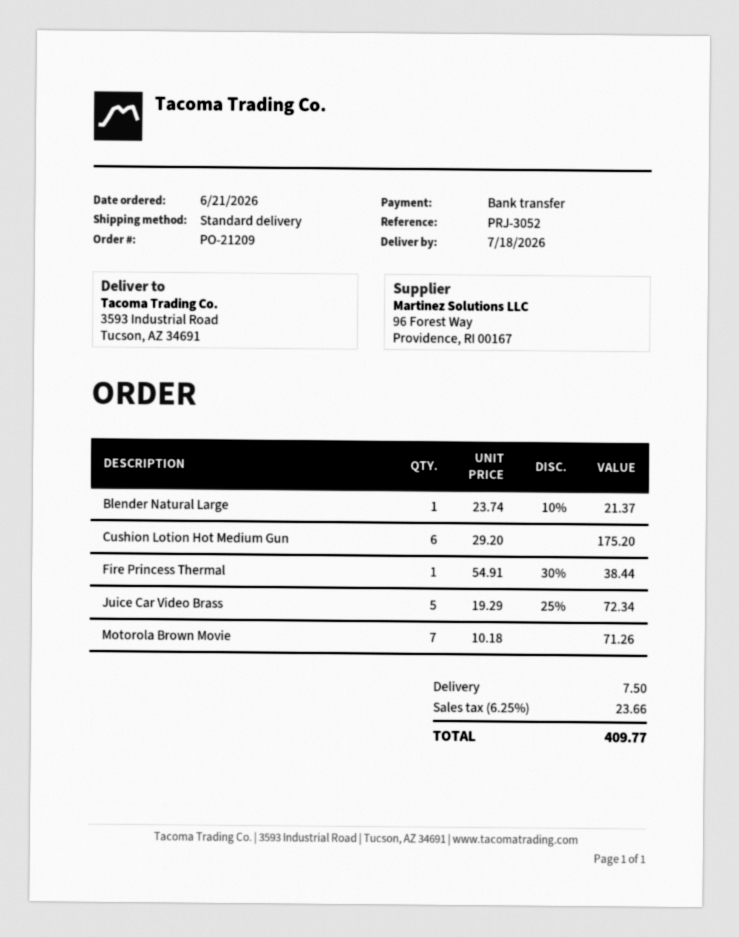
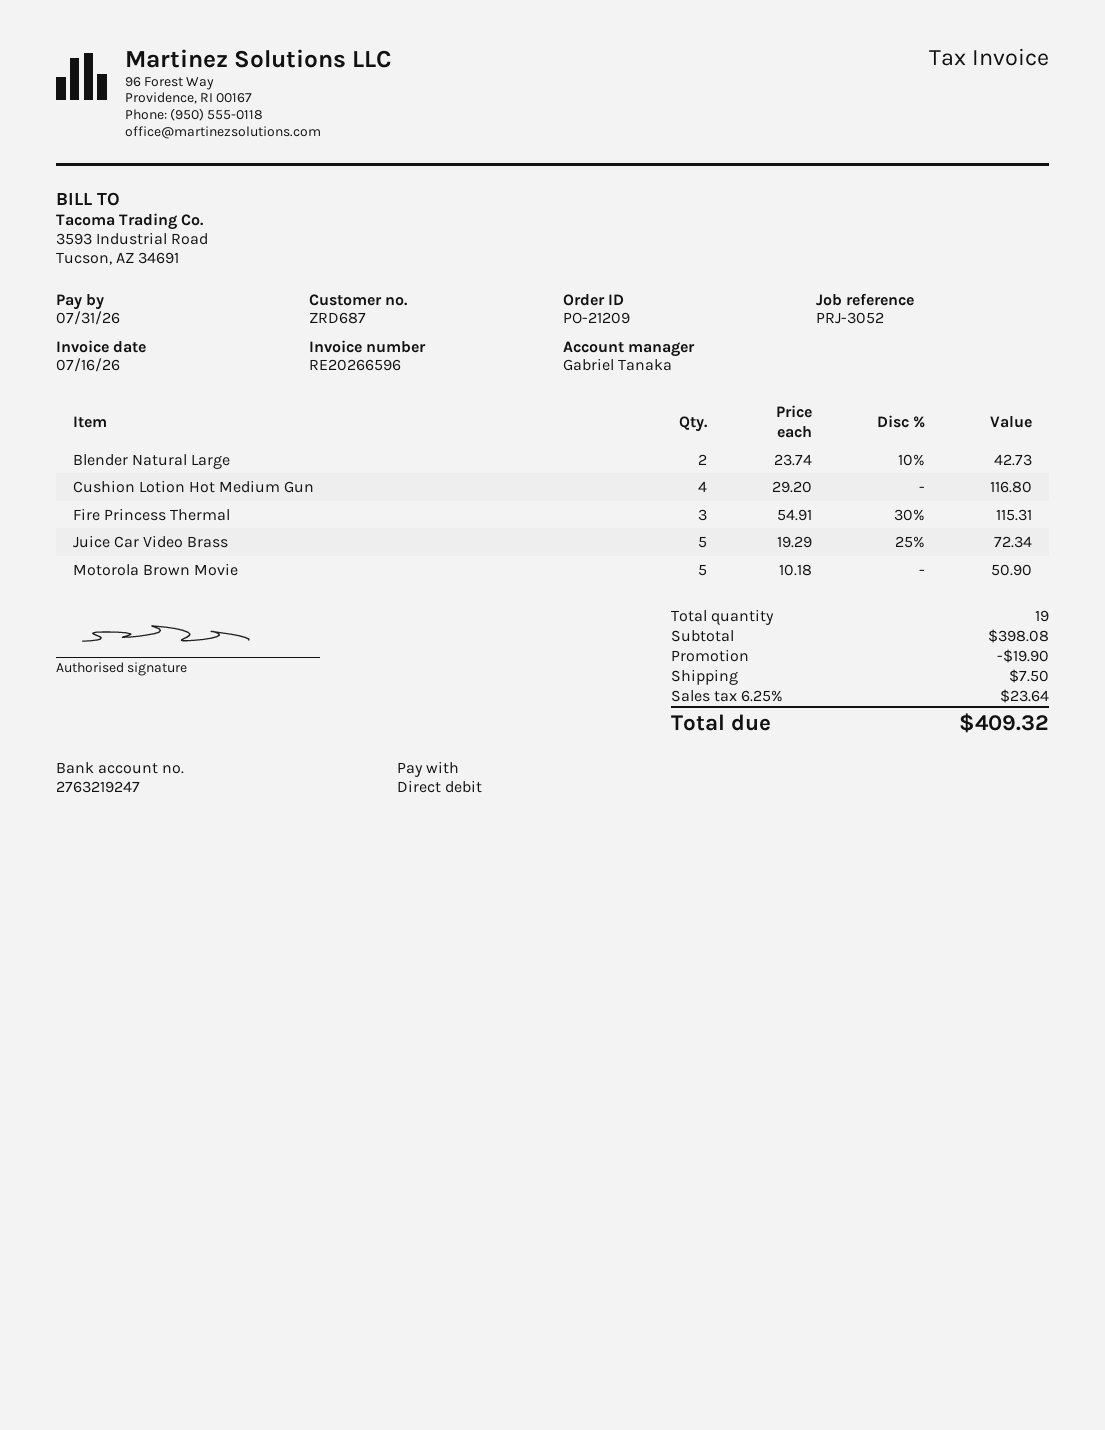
payment method: bank transfer -> direct debit
Blender Natural Large: 1 x 23.74 - 10% = 21.37 -> 2 x 23.74 - 10% = 42.73
Cushion Lotion Hot Medium Gun: 6 x 29.20 = 175.20 -> 4 x 29.20 = 116.80
Fire Princess Thermal: 1 x 54.91 - 30% = 38.44 -> 3 x 54.91 - 30% = 115.31
Motorola Brown Movie: 7 x 10.18 = 71.26 -> 5 x 10.18 = 50.90
discount: none -> 19.90
tax: 6.25% = 23.66 -> 6.25% = 23.64
total: 409.77 -> 409.32

